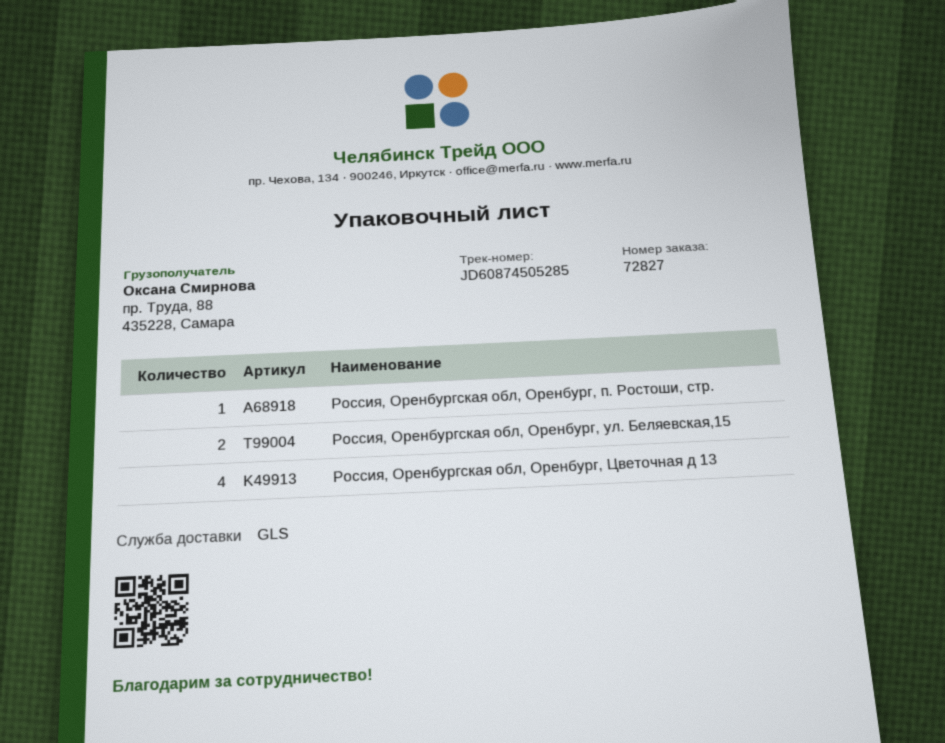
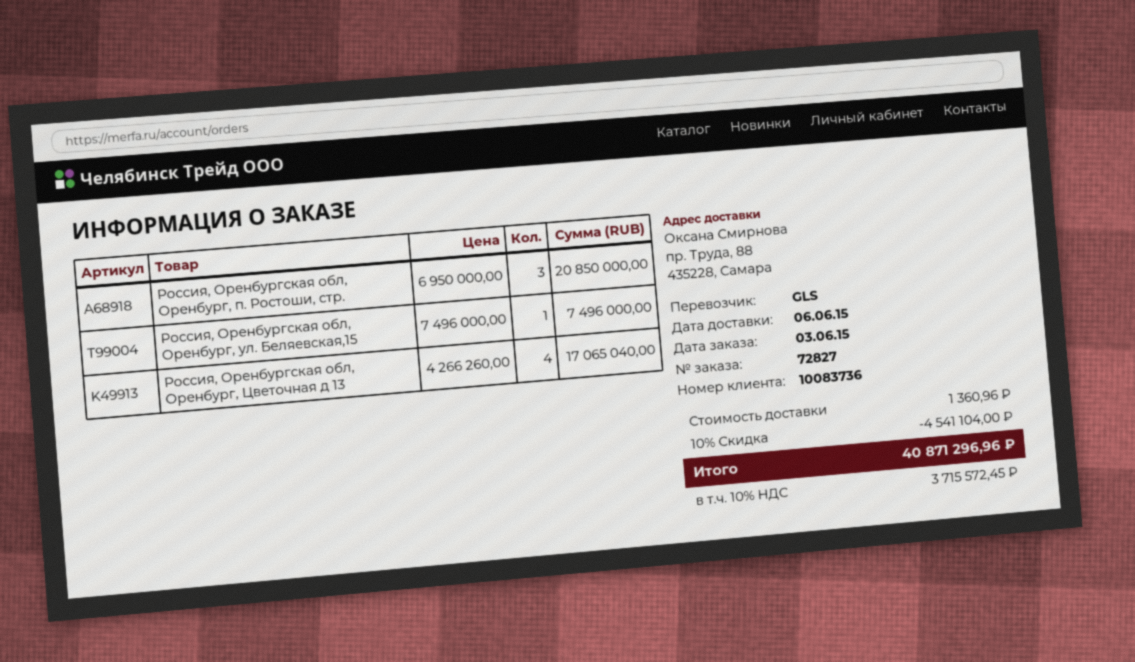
Россия, Оренбургская обл, Оренбург, п. Ростоши, стр.: 1 -> 3
Россия, Оренбургская обл, Оренбург, ул. Беляевская,15: 2 -> 1

